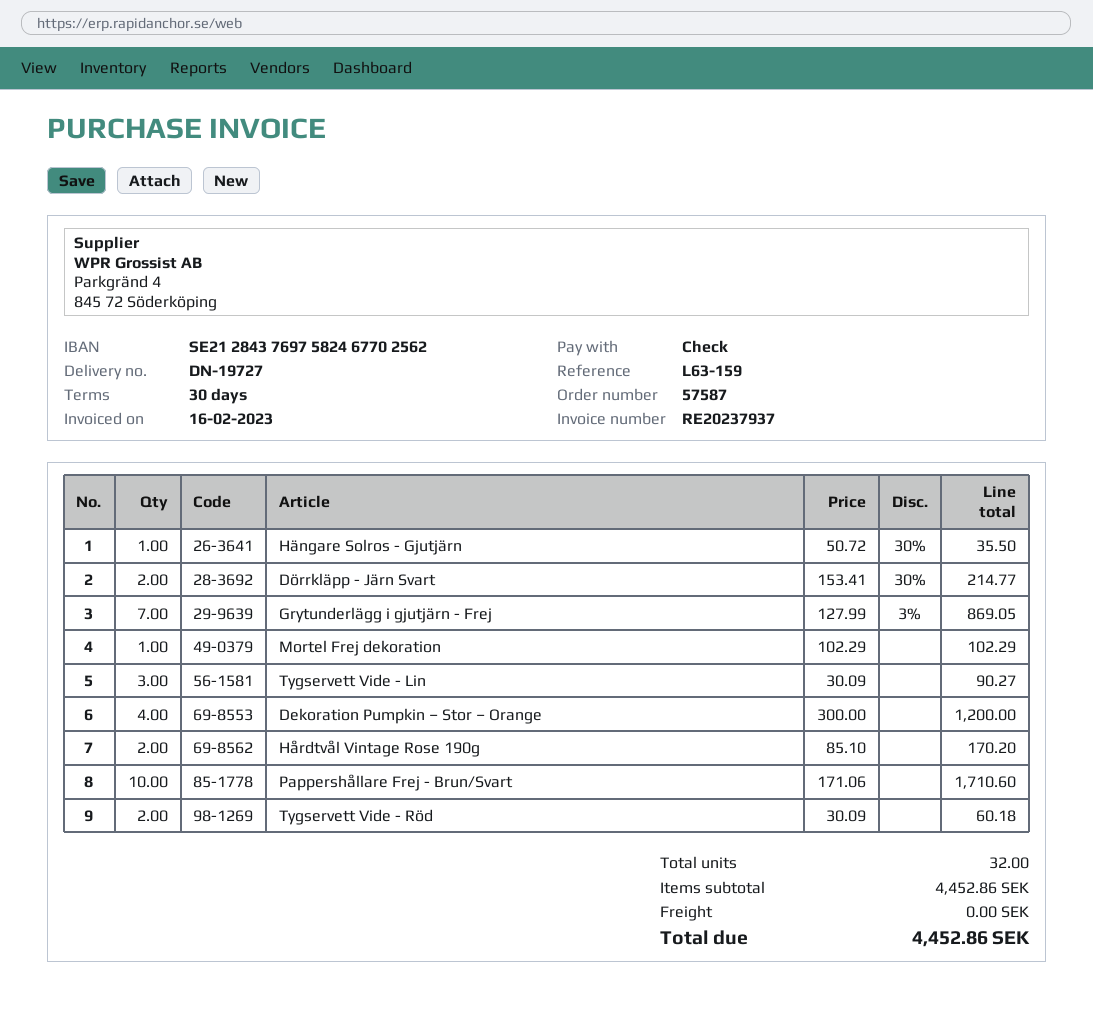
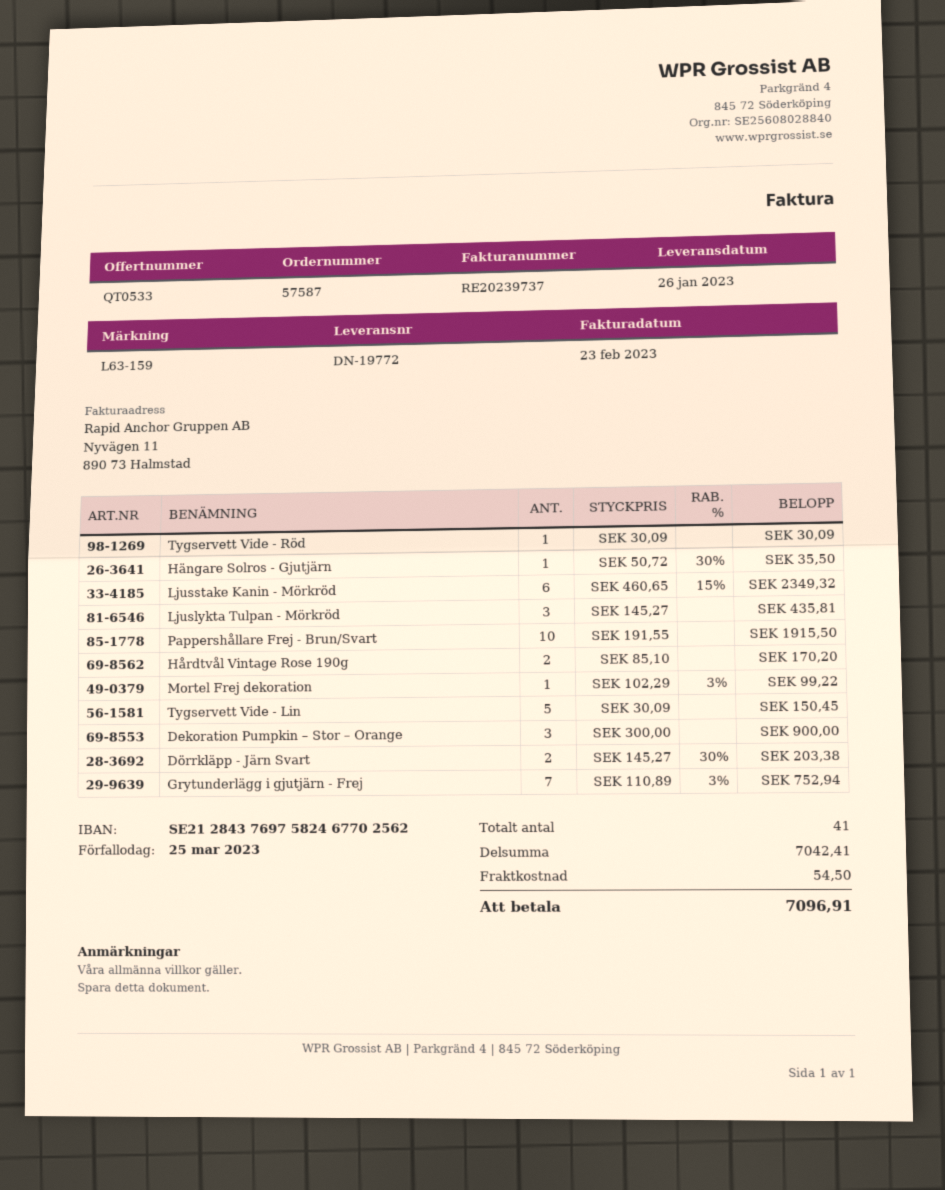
delivery note number: DN-19727 -> DN-19772
invoice number: RE20237937 -> RE20239737
invoice date: 2023-02-16 -> 2023-02-23
Dörrkläpp - Järn Svart: 2 x 153.41 - 30% = 214.77 -> 2 x 145.27 - 30% = 203.38
Grytunderlägg i gjutjärn - Frej: 7 x 127.99 - 3% = 869.05 -> 7 x 110.89 - 3% = 752.94
Mortel Frej dekoration: 1 x 102.29 = 102.29 -> 1 x 102.29 - 3% = 99.22
Tygservett Vide - Lin: 3 x 30.09 = 90.27 -> 5 x 30.09 = 150.45
Dekoration Pumpkin – Stor – Orange: 4 x 300.00 = 1200.00 -> 3 x 300.00 = 900.00
Pappershållare Frej - Brun/Svart: 10 x 171.06 = 1710.60 -> 10 x 191.55 = 1915.50
Tygservett Vide - Röd: 2 x 30.09 = 60.18 -> 1 x 30.09 = 30.09
Ljusstake Kanin - Mörkröd: none -> 6 x 460.65 - 15% = 2349.32
Ljuslykta Tulpan - Mörkröd: none -> 3 x 145.27 = 435.81
total quantity: 32 -> 41
subtotal: 4452.86 -> 7042.41
shipping: 0.00 -> 54.50
total: 4452.86 -> 7096.91

